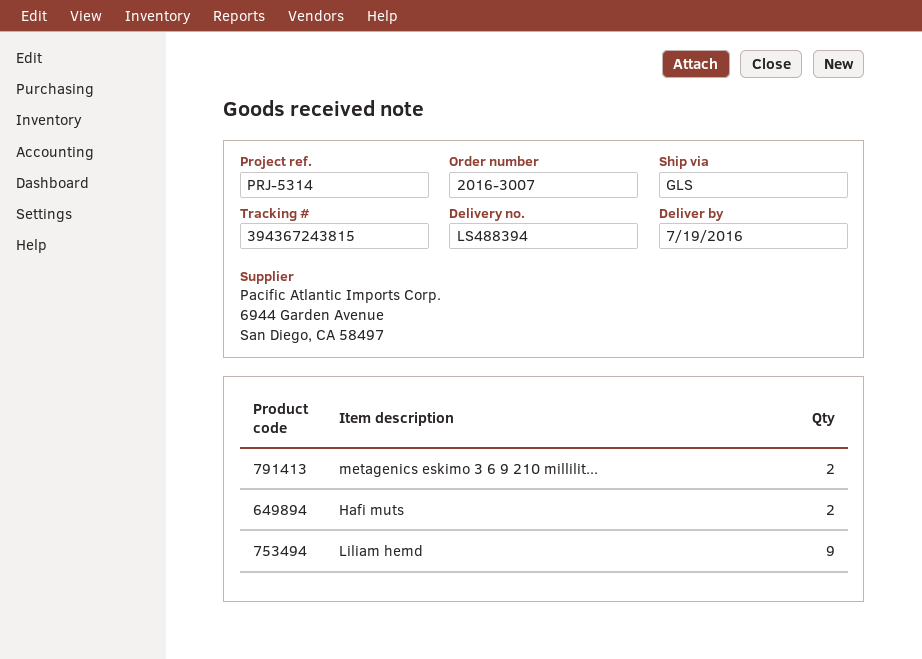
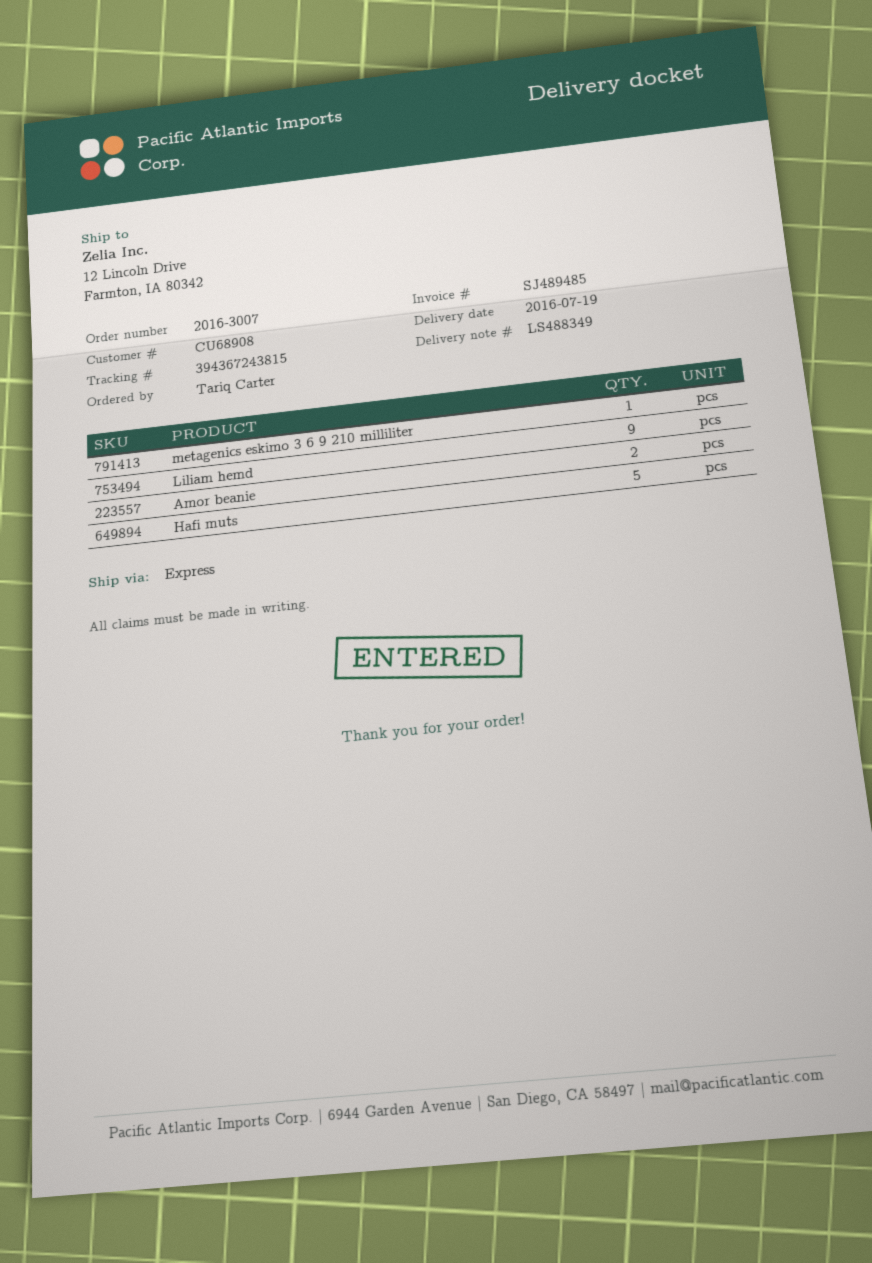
delivery note number: LS488394 -> LS488349
shipping method: GLS -> express
metagenics eskimo 3 6 9 210 millilit...: 2 -> 1
Hafi muts: 2 -> 5
Amor beanie: none -> 2

